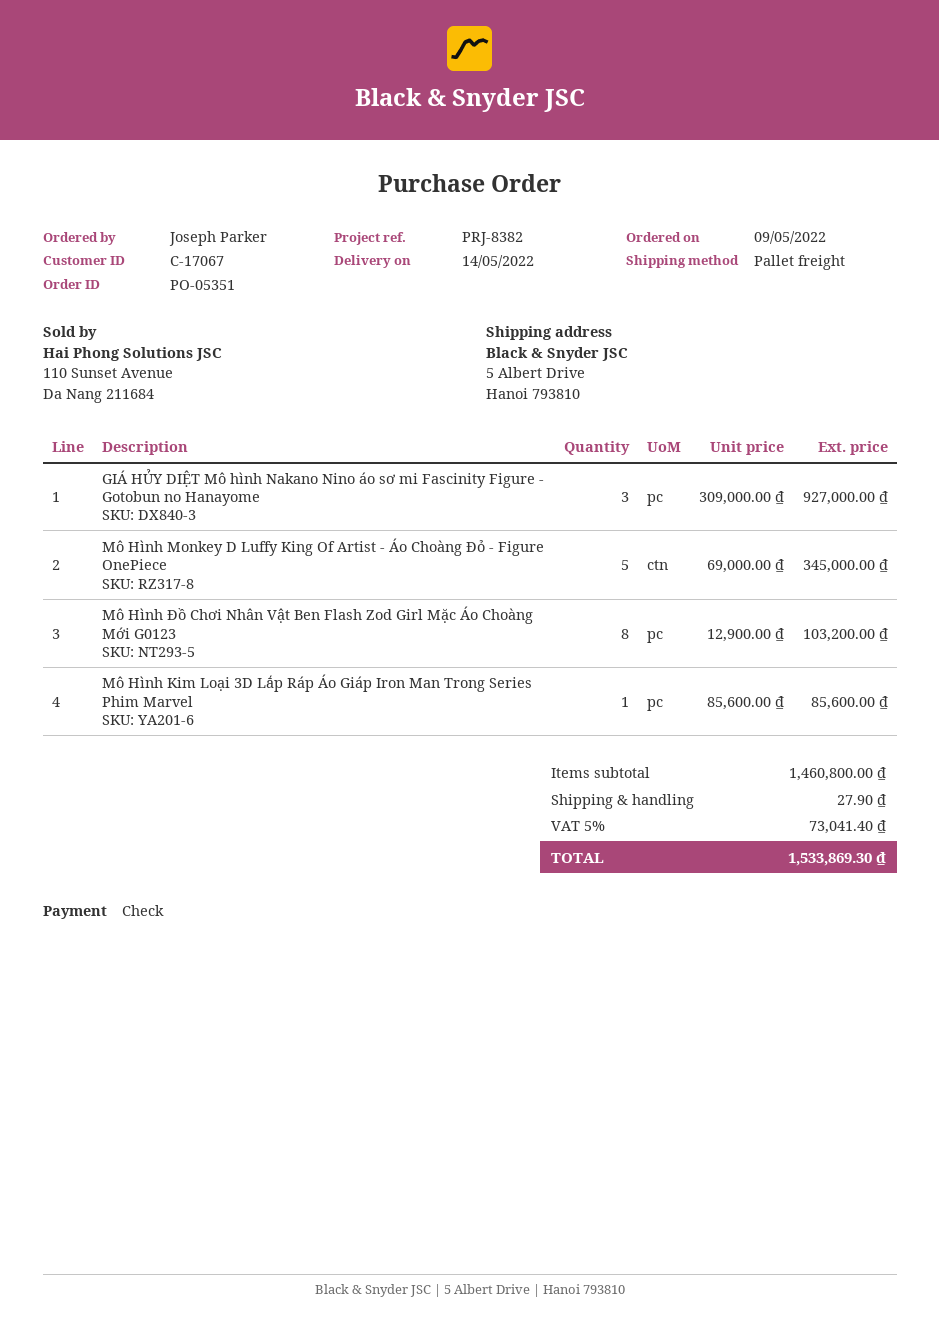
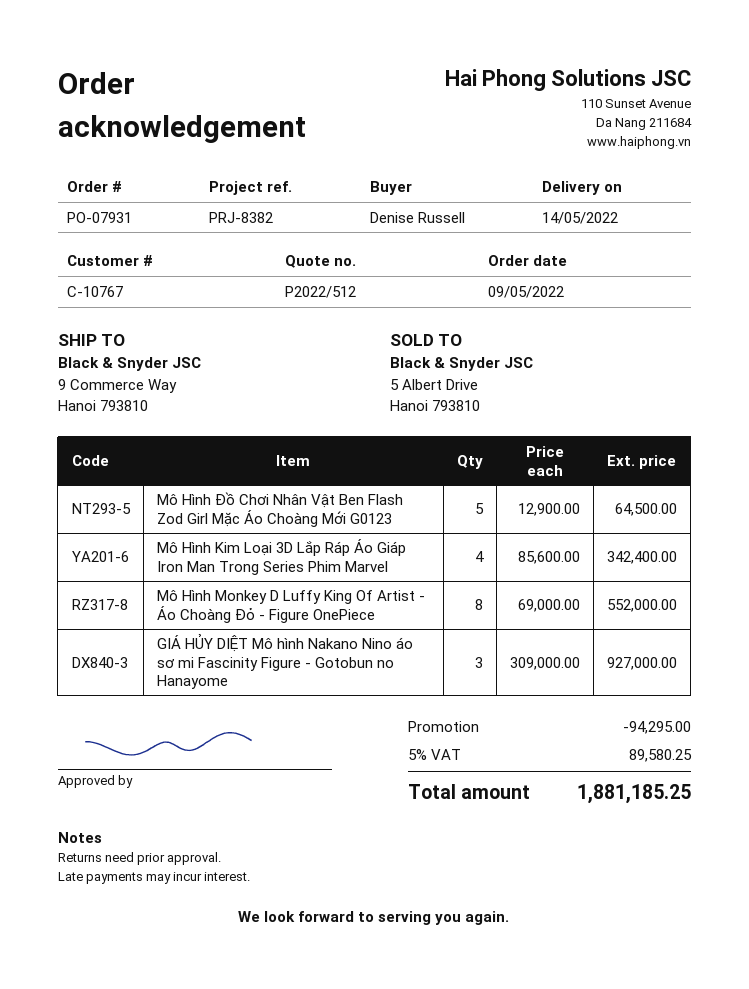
order number: PO-05351 -> PO-07931
customer number: C-17067 -> C-10767
ordered by: Joseph Parker -> Denise Russell
ship to: 5 Albert Drive, Hanoi 793810 -> 9 Commerce Way, Hanoi 793810
Mô Hình Monkey D Luffy King Of Artist - Áo Choàng Đỏ - Figure OnePiece: 5 x 69000.00 = 345000.00 -> 8 x 69000.00 = 552000.00
Mô Hình Đồ Chơi Nhân Vật Ben Flash Zod Girl Mặc Áo Choàng Mới G0123: 8 x 12900.00 = 103200.00 -> 5 x 12900.00 = 64500.00
Mô Hình Kim Loại 3D Lắp Ráp Áo Giáp Iron Man Trong Series Phim Marvel: 1 x 85600.00 = 85600.00 -> 4 x 85600.00 = 342400.00
discount: none -> 94295.00
shipping: 27.90 -> none
tax: 5% = 73041.40 -> 5% = 89580.25
total: 1533869.30 -> 1881185.25

